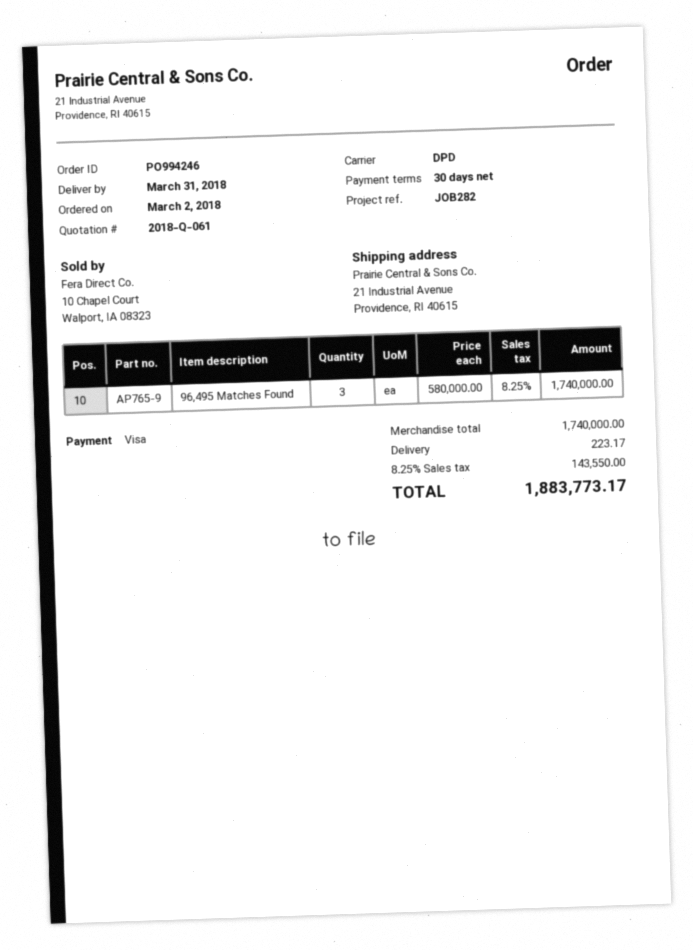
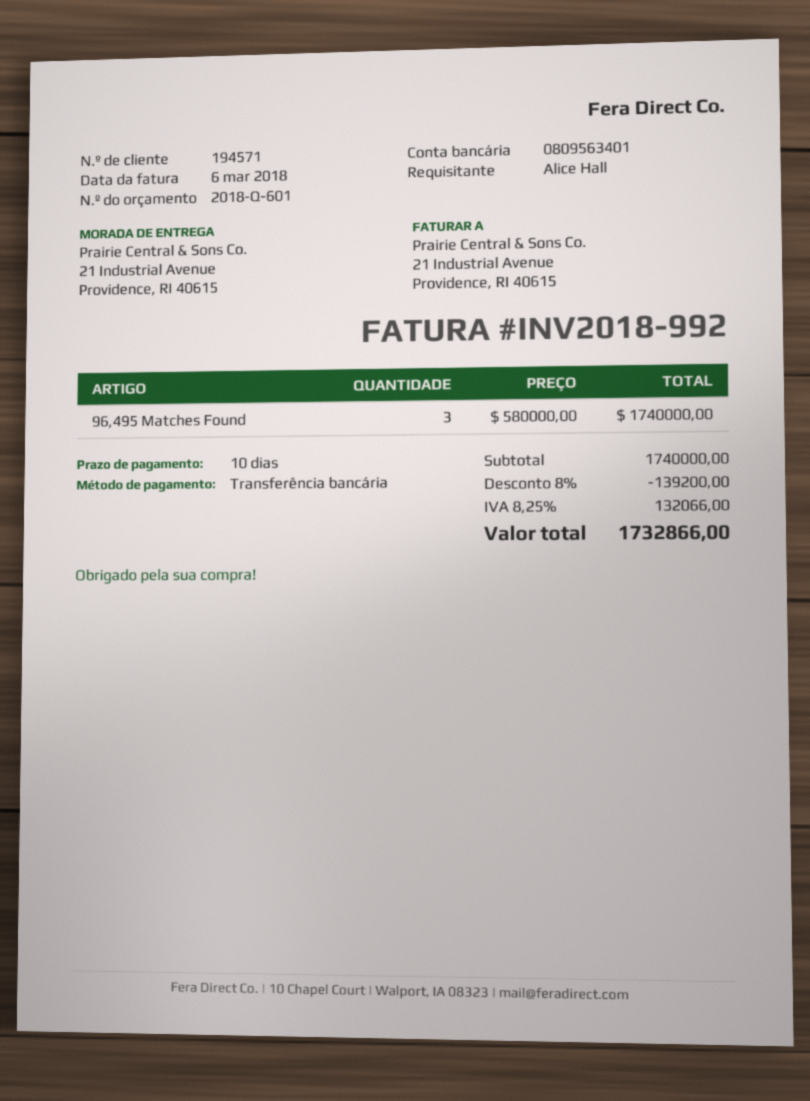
quote number: 2018-Q-061 -> 2018-Q-601
payment terms: 30 days -> 10 days
payment method: Visa -> bank transfer
discount: none -> 8% = 139200.00
shipping: 223.17 -> none
tax: 8.25% = 143550.00 -> 8.25% = 132066.00
total: 1883773.17 -> 1732866.00

